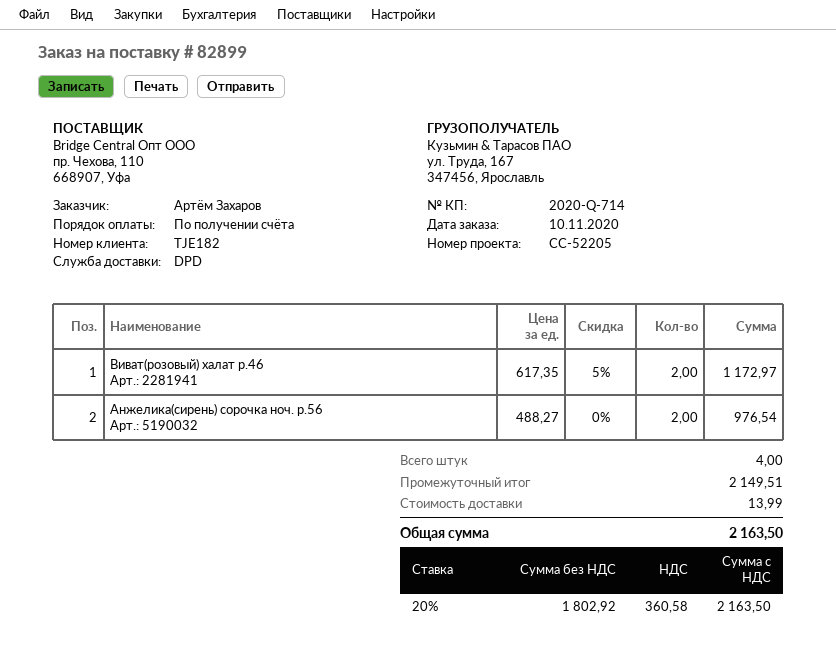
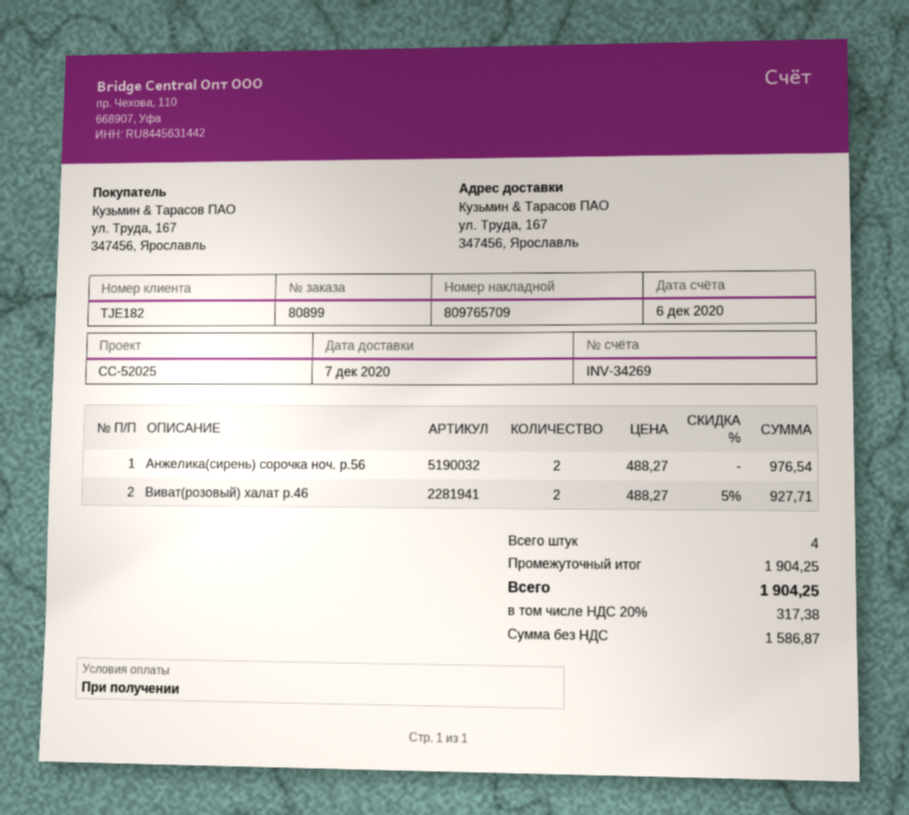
order number: 82899 -> 80899
reference: CC-52205 -> CC-52025
Виват(розовый) халат р.46: 2 x 617.35 - 5% = 1172.97 -> 2 x 488.27 - 5% = 927.71
subtotal: 2149.51 -> 1904.25
shipping: 13.99 -> none
net: 1802.92 -> 1586.87
tax: 20% = 360.58 -> 20% = 317.38
total: 2163.50 -> 1904.25

